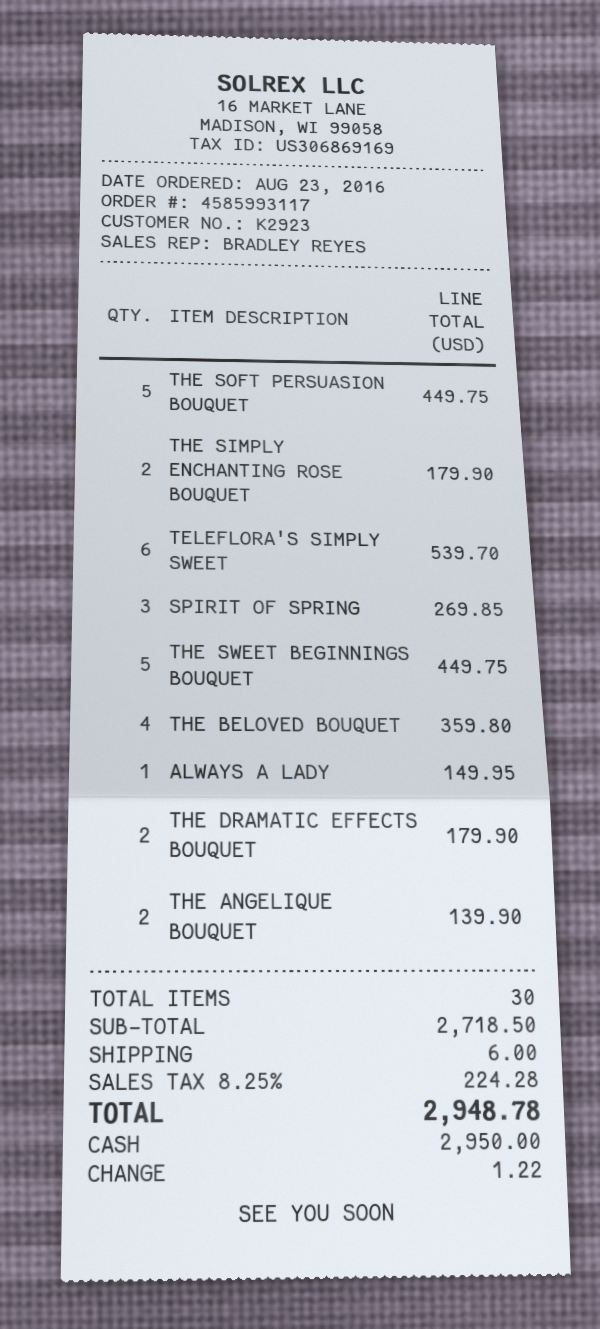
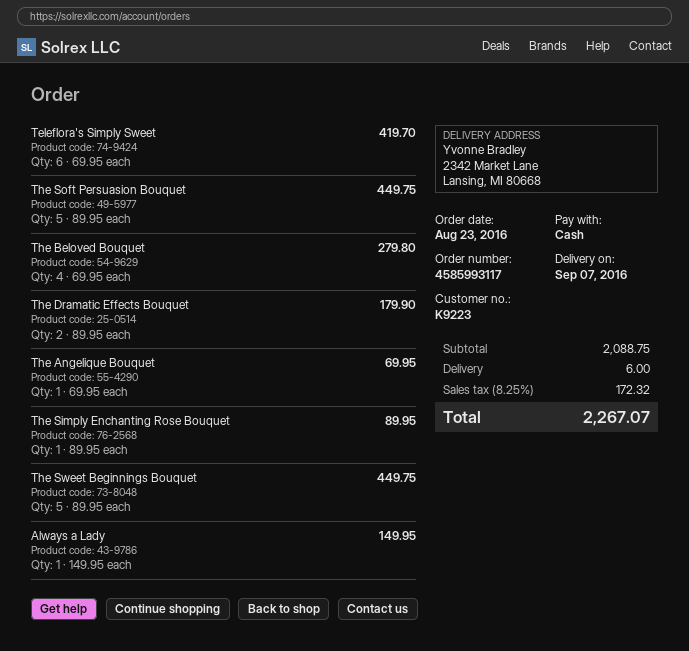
customer number: K2923 -> K9223
THE SIMPLY ENCHANTING ROSE BOUQUET: 2 for 179.90 -> 1 for 89.95
TELEFLORA'S SIMPLY SWEET: 6 for 539.70 -> 6 for 419.70
SPIRIT OF SPRING: 3 for 269.85 -> none
THE BELOVED BOUQUET: 4 for 359.80 -> 4 for 279.80
THE ANGELIQUE BOUQUET: 2 for 139.90 -> 1 for 69.95
subtotal: 2718.50 -> 2088.75
tax: 8.25% = 224.28 -> 8.25% = 172.32
total: 2948.78 -> 2267.07

